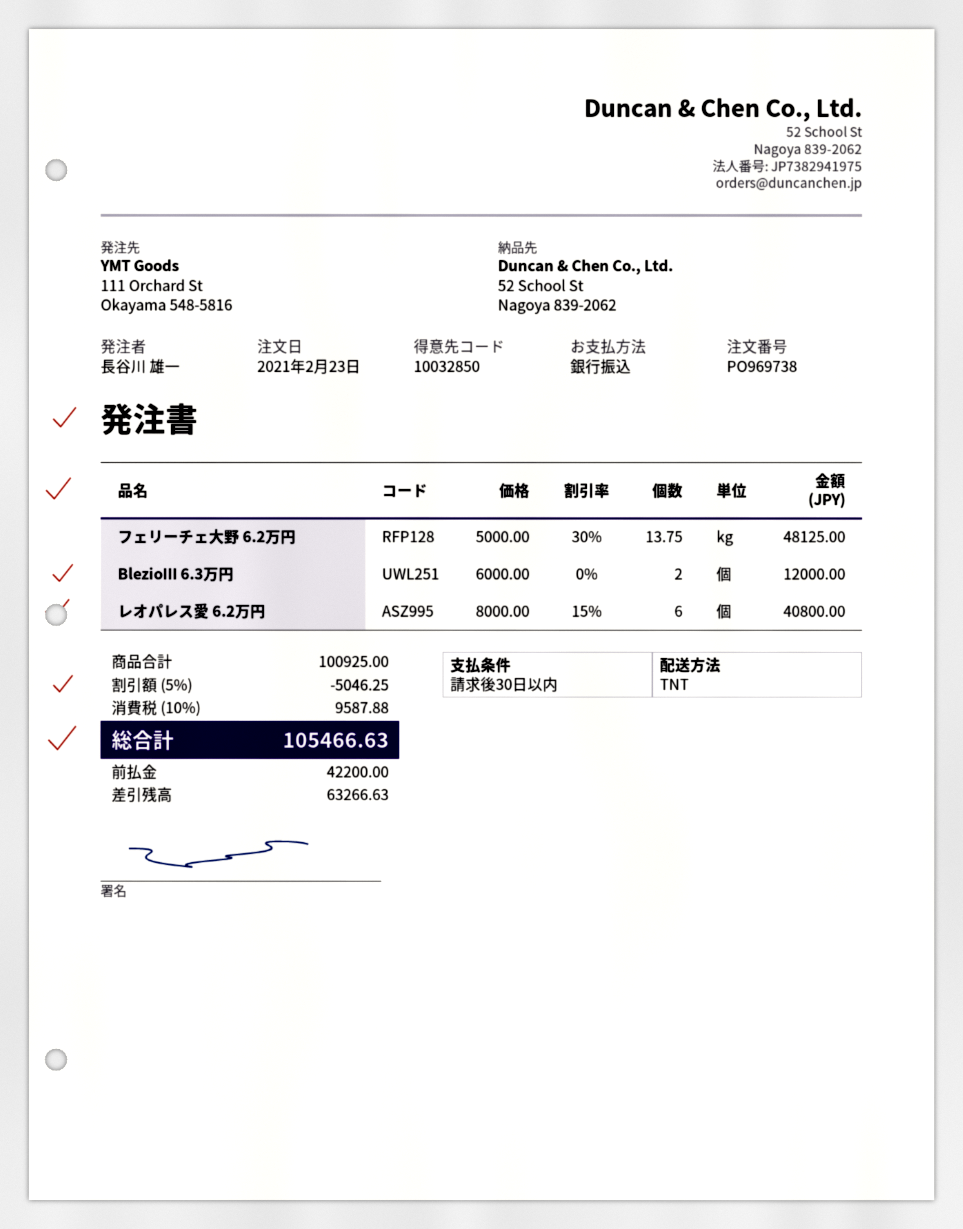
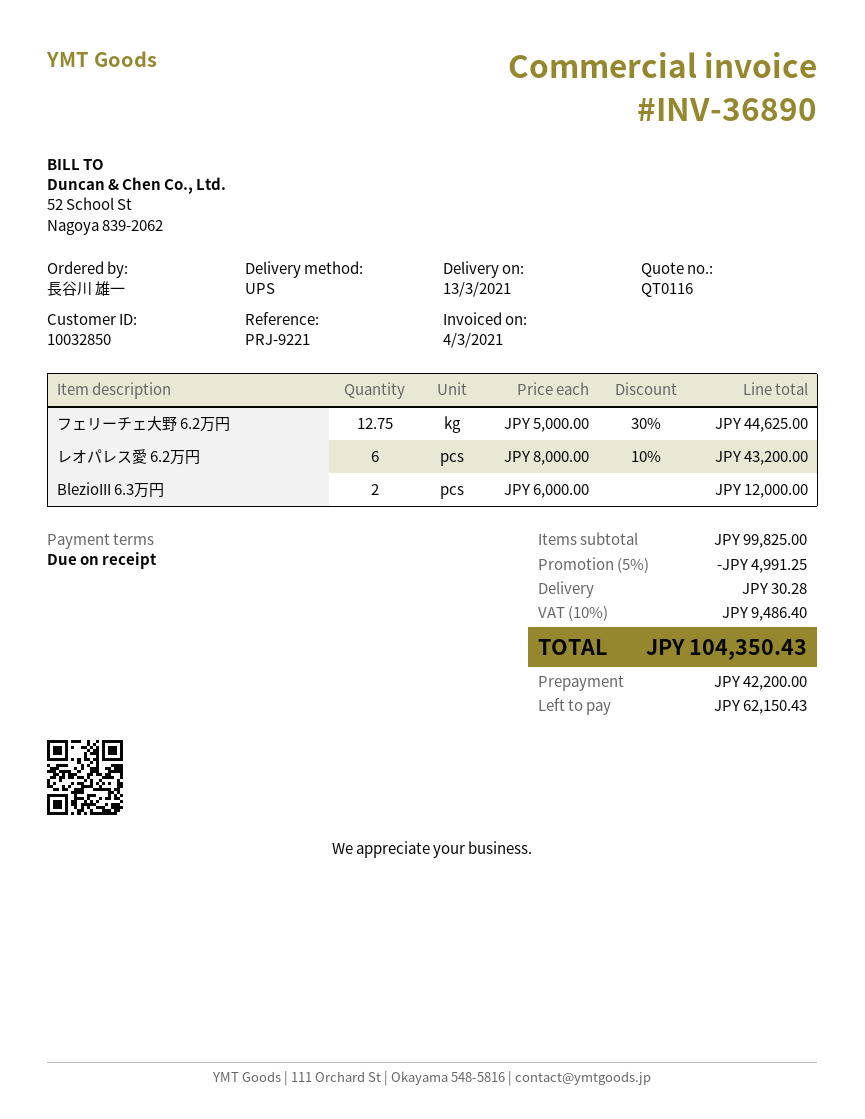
payment terms: 30 days -> on receipt
shipping method: TNT -> UPS
フェリーチェ大野 6.2万円: 13.75 x 5000.00 - 30% = 48125.00 -> 12.75 x 5000.00 - 30% = 44625.00
レオパレス愛 6.2万円: 6 x 8000.00 - 15% = 40800.00 -> 6 x 8000.00 - 10% = 43200.00
subtotal: 100925.00 -> 99825.00
discount: 5% = 5046.25 -> 5% = 4991.25
shipping: none -> 30.28
tax: 10% = 9587.88 -> 10% = 9486.40
total: 105466.63 -> 104350.43
balance: 63266.63 -> 62150.43

